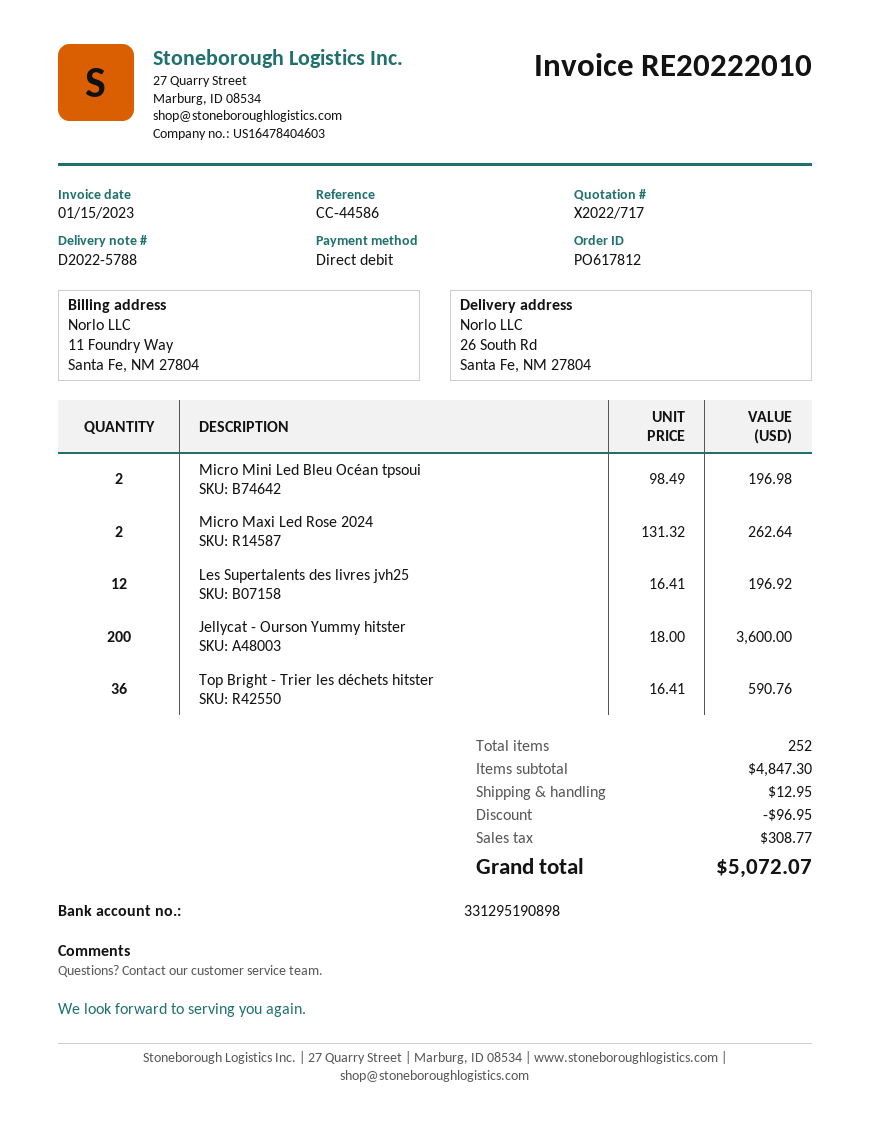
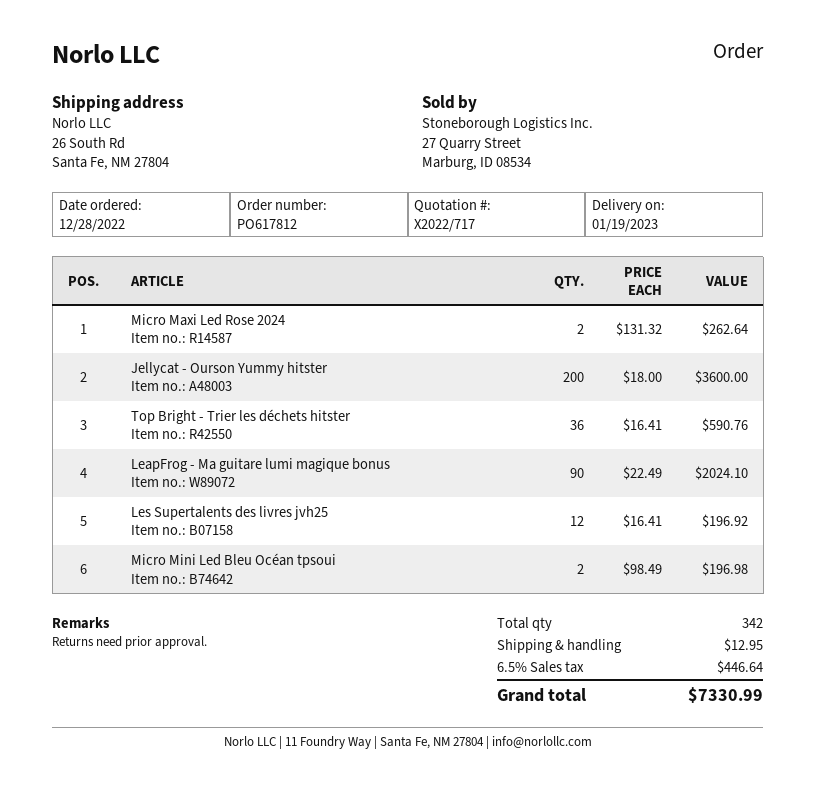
LeapFrog - Ma guitare lumi magique bonus: none -> 90 x 22.49 = 2024.10
total quantity: 252 -> 342
discount: 96.95 -> none
tax: 308.77 -> 446.64
total: 5072.07 -> 7330.99

